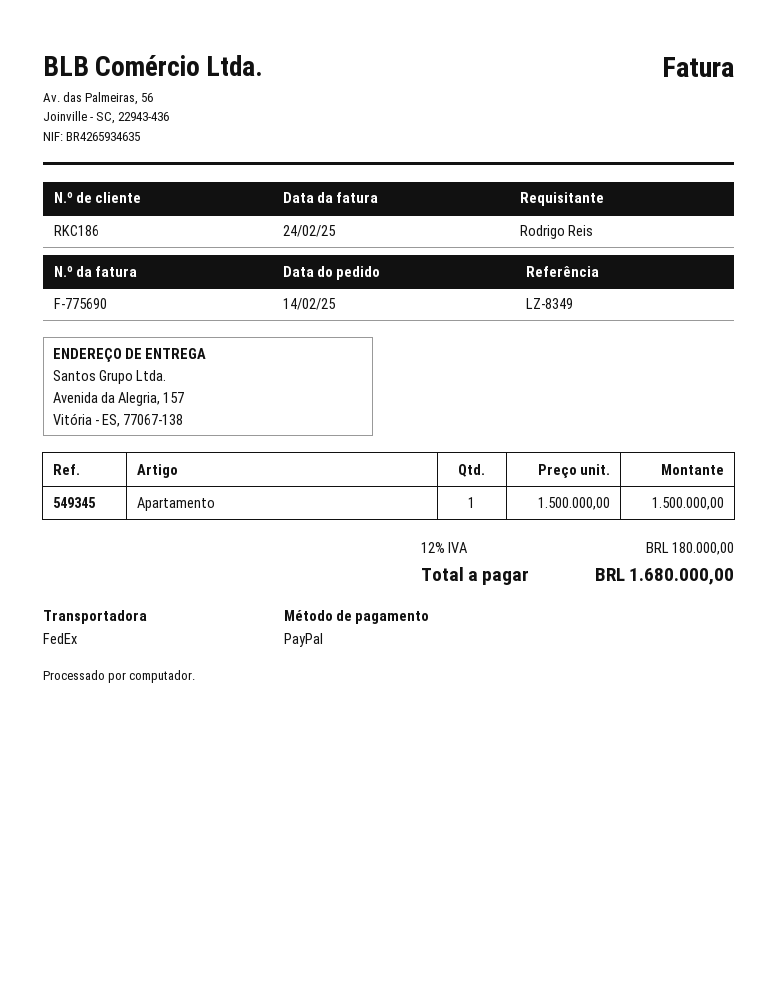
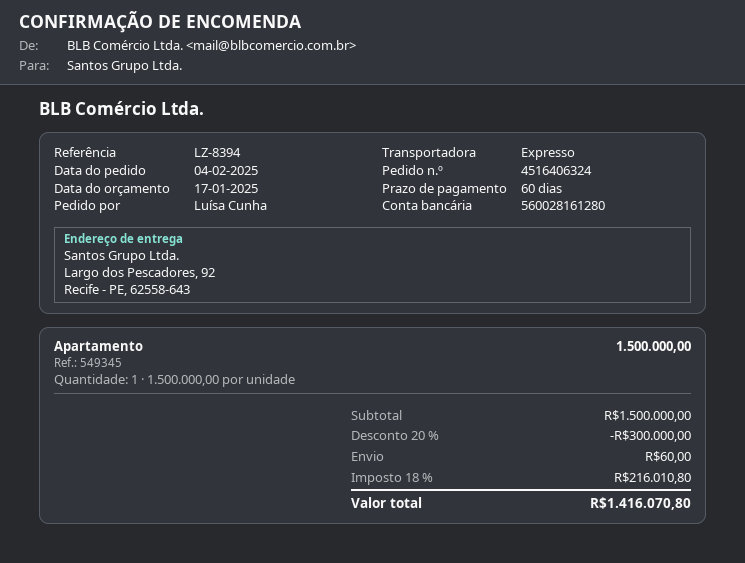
order date: 2025-02-14 -> 2025-02-04
reference: LZ-8349 -> LZ-8394
ordered by: Rodrigo Reis -> Luísa Cunha
shipping method: FedEx -> express
ship to: Avenida da Alegria, 157, Vitória - ES, 77067-138 -> Largo dos Pescadores, 92, Recife - PE, 62558-643
discount: none -> 20% = 300000.00
shipping: none -> 60.00
tax: 12% = 180000.00 -> 18% = 216010.80
total: 1680000.00 -> 1416070.80

